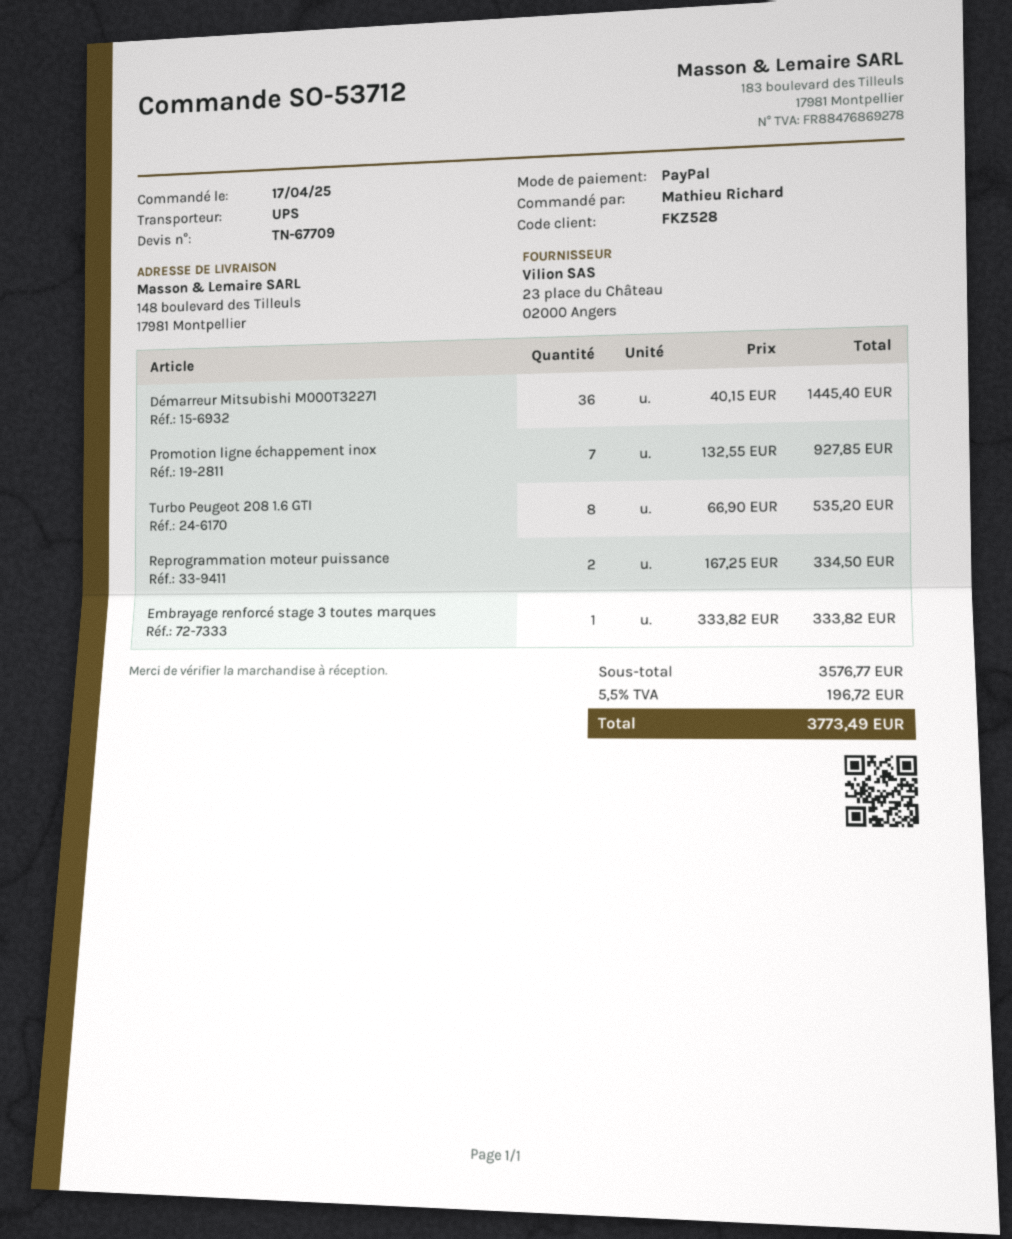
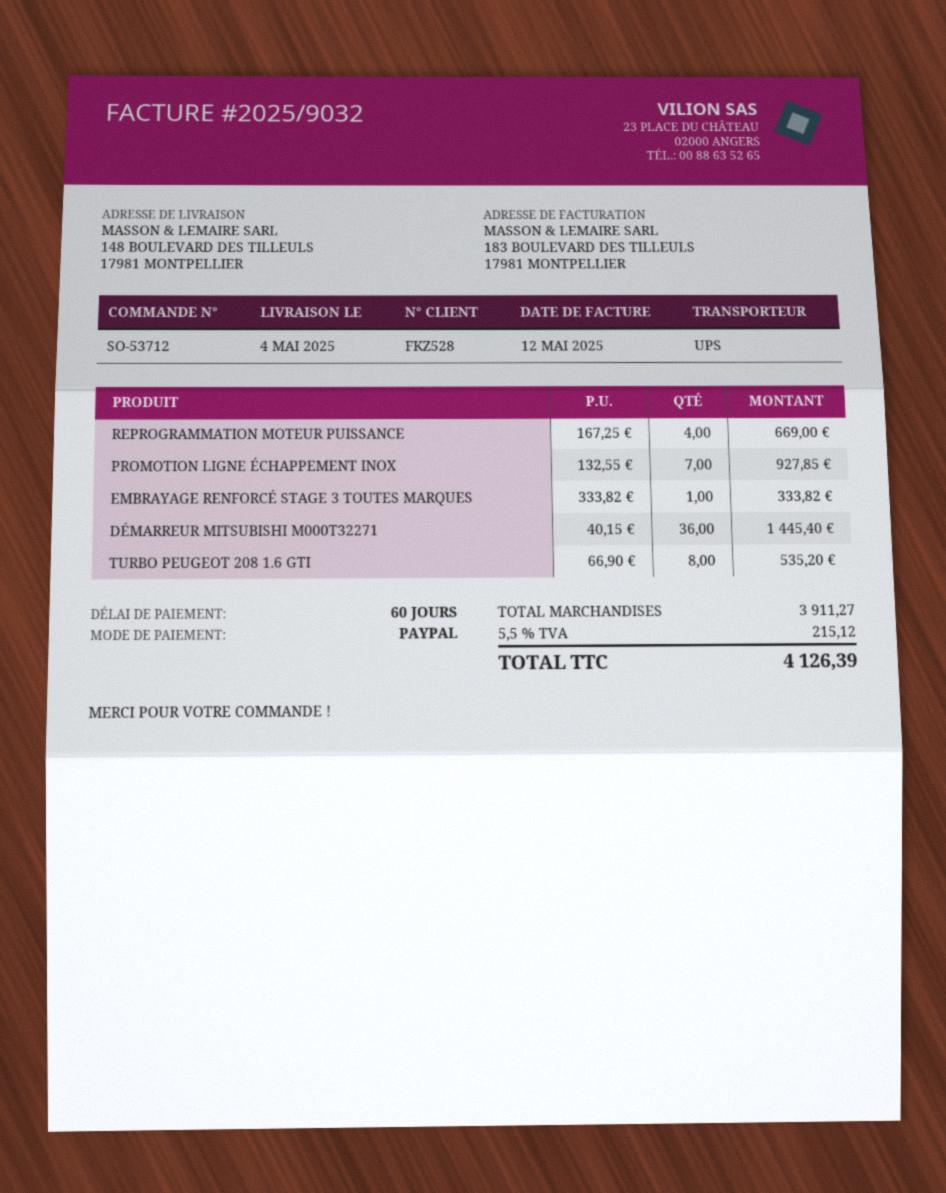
Reprogrammation moteur puissance: 2 x 167.25 = 334.50 -> 4 x 167.25 = 669.00
subtotal: 3576.77 -> 3911.27
tax: 5.5% = 196.72 -> 5.5% = 215.12
total: 3773.49 -> 4126.39

